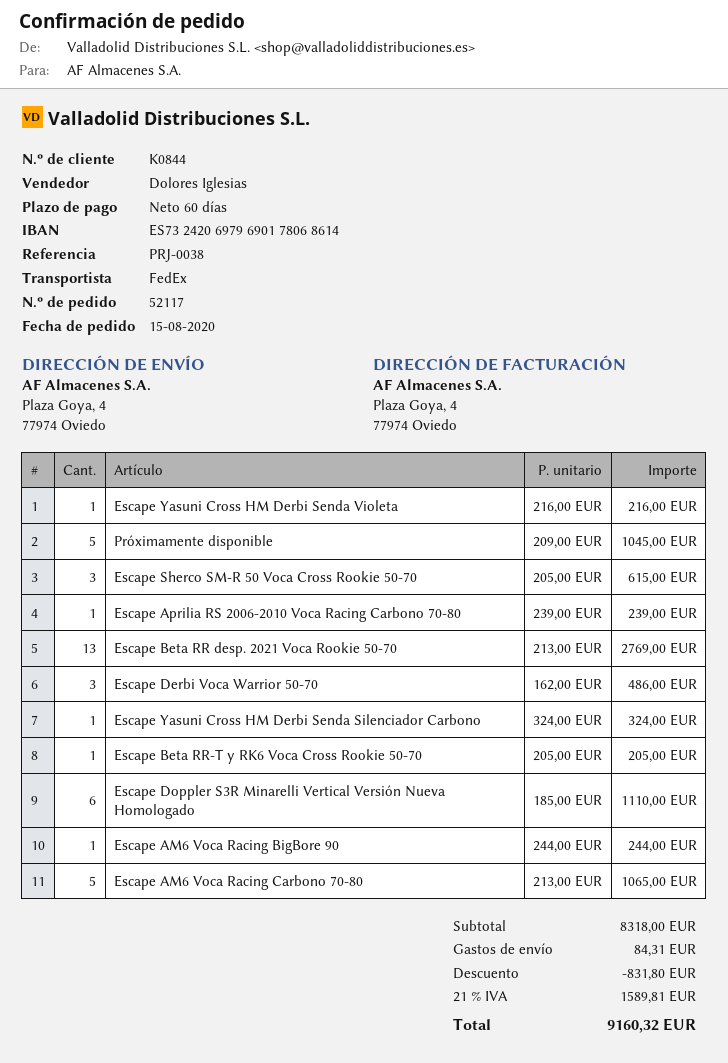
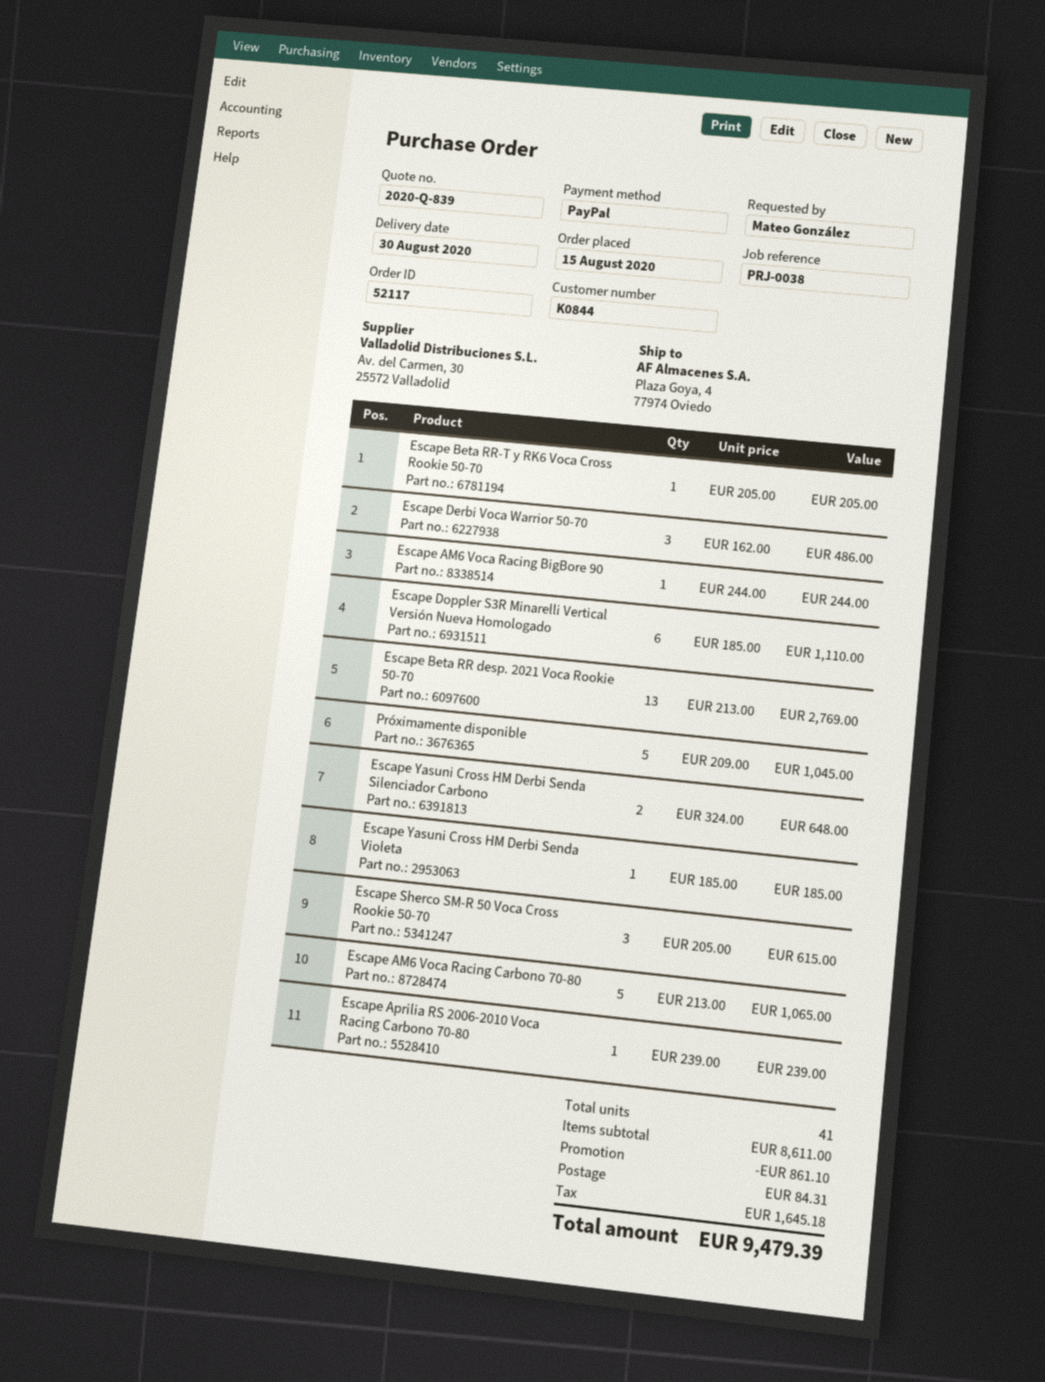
Escape Yasuni Cross HM Derbi Senda Violeta: 1 x 216.00 = 216.00 -> 1 x 185.00 = 185.00
Escape Yasuni Cross HM Derbi Senda Silenciador Carbono: 1 x 324.00 = 324.00 -> 2 x 324.00 = 648.00
subtotal: 8318.00 -> 8611.00
discount: 831.80 -> 861.10
tax: 1589.81 -> 1645.18
total: 9160.32 -> 9479.39

